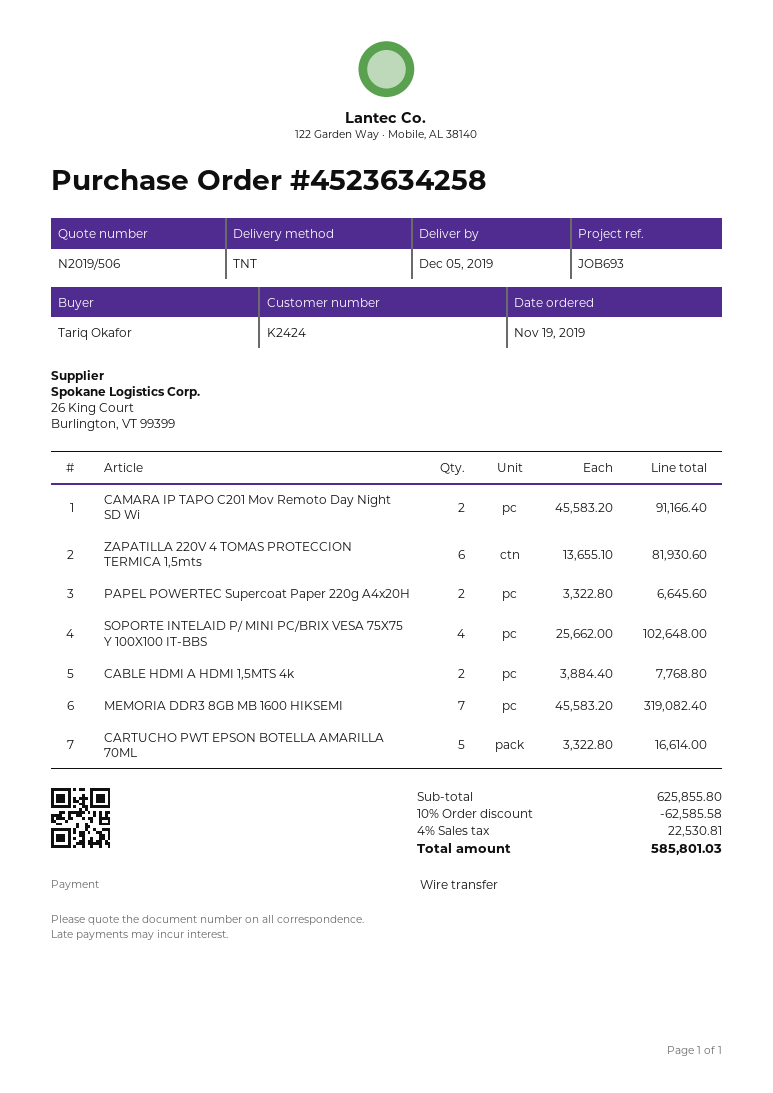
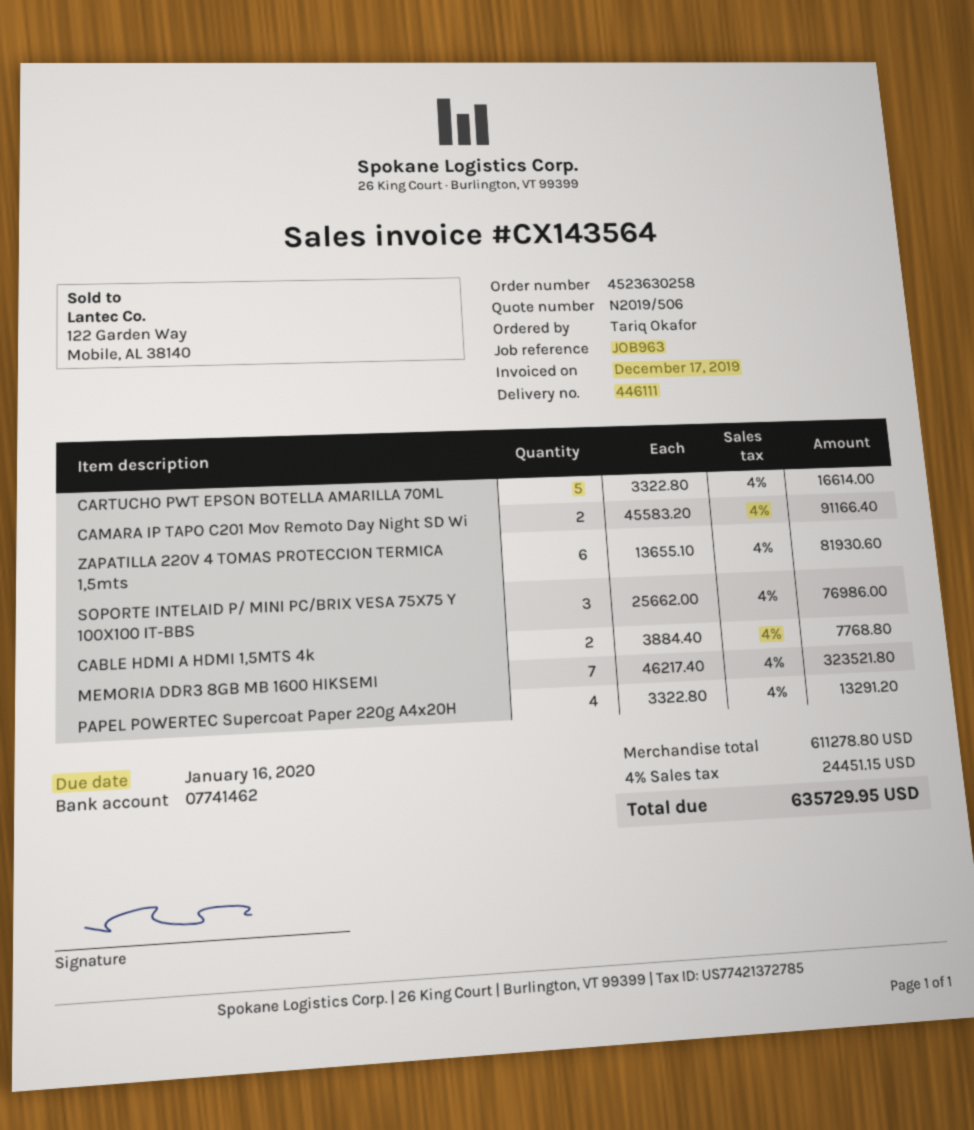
order number: 4523634258 -> 4523630258
reference: JOB693 -> JOB963
PAPEL POWERTEC Supercoat Paper 220g A4x20H: 2 x 3322.80 = 6645.60 -> 4 x 3322.80 = 13291.20
SOPORTE INTELAID P/ MINI PC/BRIX VESA 75X75 Y 100X100 IT-BBS: 4 x 25662.00 = 102648.00 -> 3 x 25662.00 = 76986.00
MEMORIA DDR3 8GB MB 1600 HIKSEMI: 7 x 45583.20 = 319082.40 -> 7 x 46217.40 = 323521.80
subtotal: 625855.80 -> 611278.80
discount: 10% = 62585.58 -> none
tax: 4% = 22530.81 -> 4% = 24451.15
total: 585801.03 -> 635729.95

